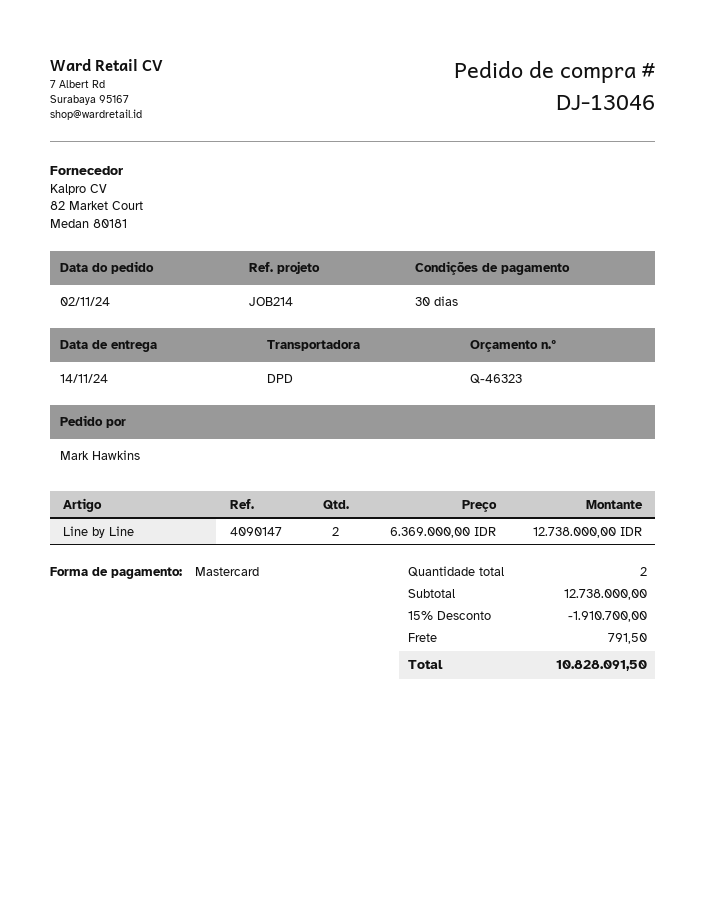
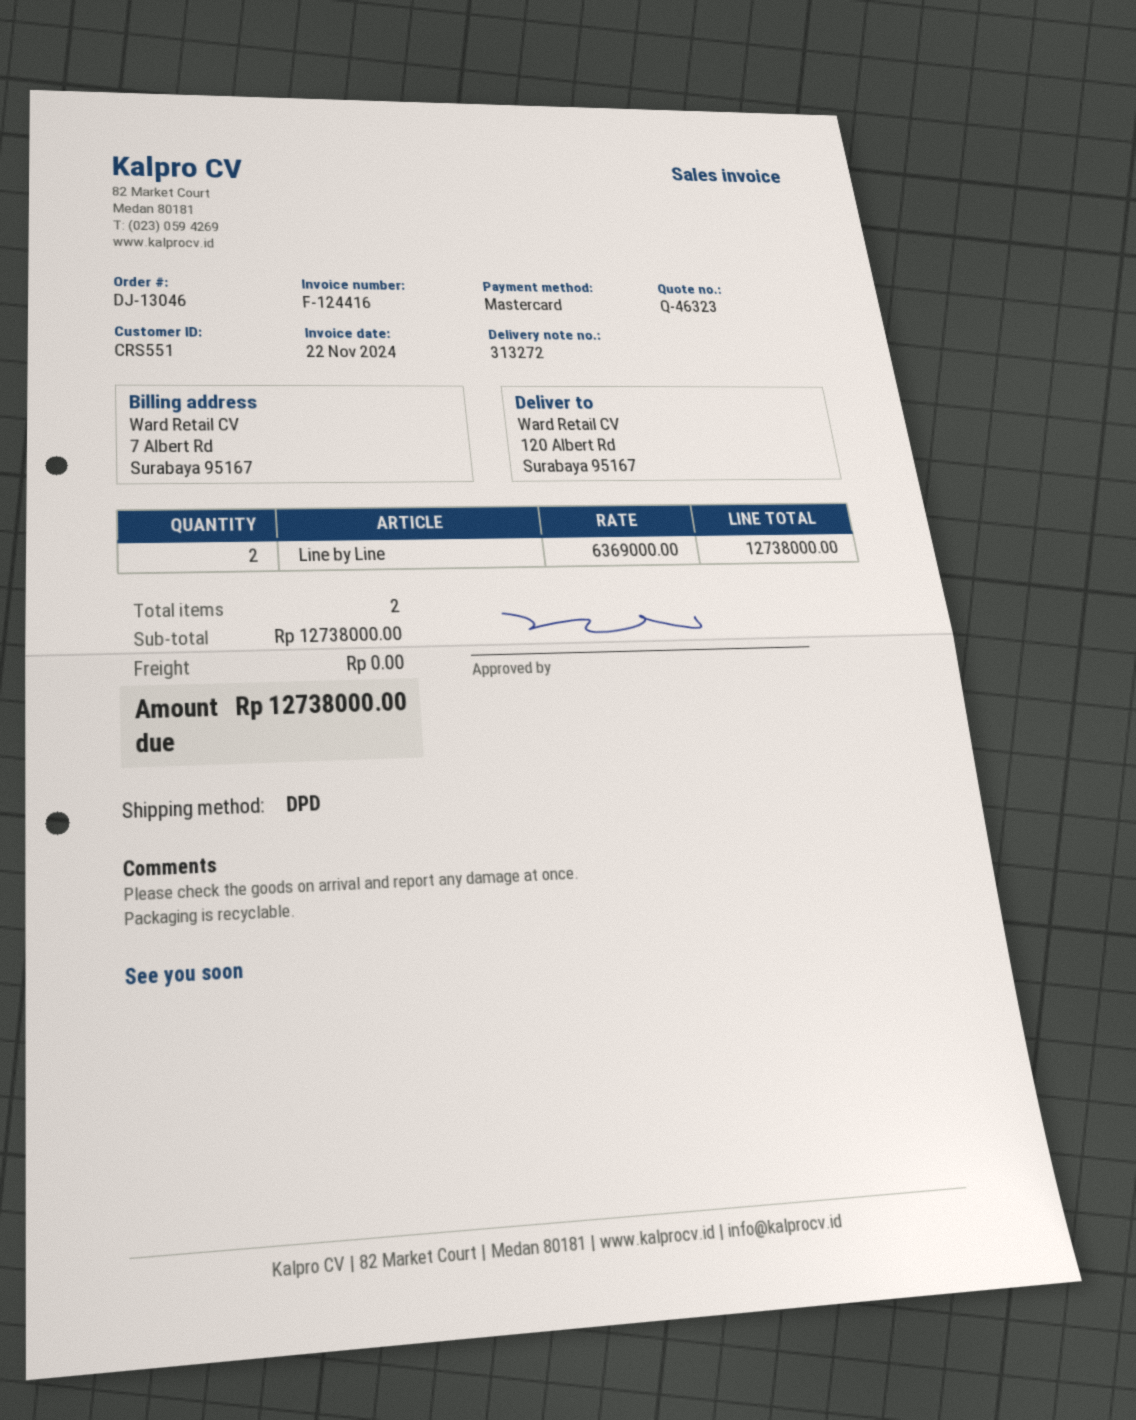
discount: 15% = 1910700.00 -> none
shipping: 791.50 -> 0.00
total: 10828091.50 -> 12738000.00

